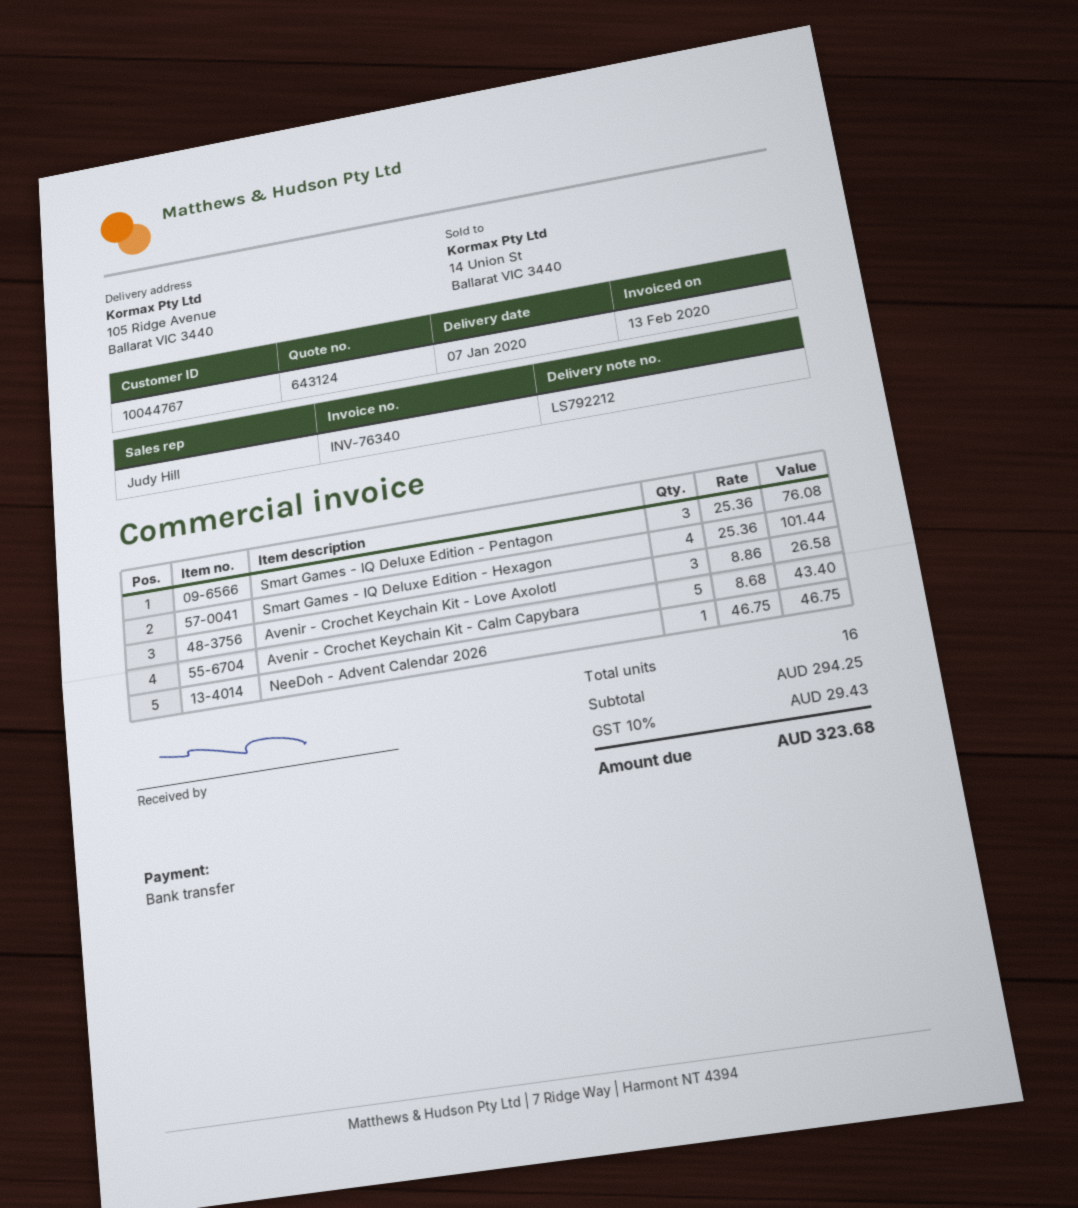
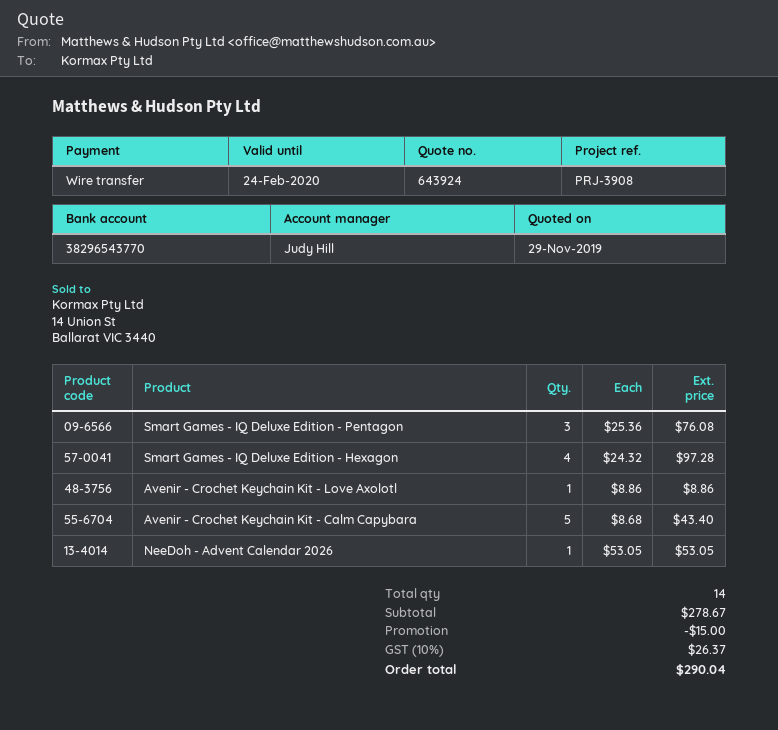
quote number: 643124 -> 643924
Smart Games - IQ Deluxe Edition - Hexagon: 4 x 25.36 = 101.44 -> 4 x 24.32 = 97.28
Avenir - Crochet Keychain Kit - Love Axolotl: 3 x 8.86 = 26.58 -> 1 x 8.86 = 8.86
NeeDoh - Advent Calendar 2026: 1 x 46.75 = 46.75 -> 1 x 53.05 = 53.05
total quantity: 16 -> 14
subtotal: 294.25 -> 278.67
discount: none -> 15.00
tax: 10% = 29.43 -> 10% = 26.37
total: 323.68 -> 290.04

